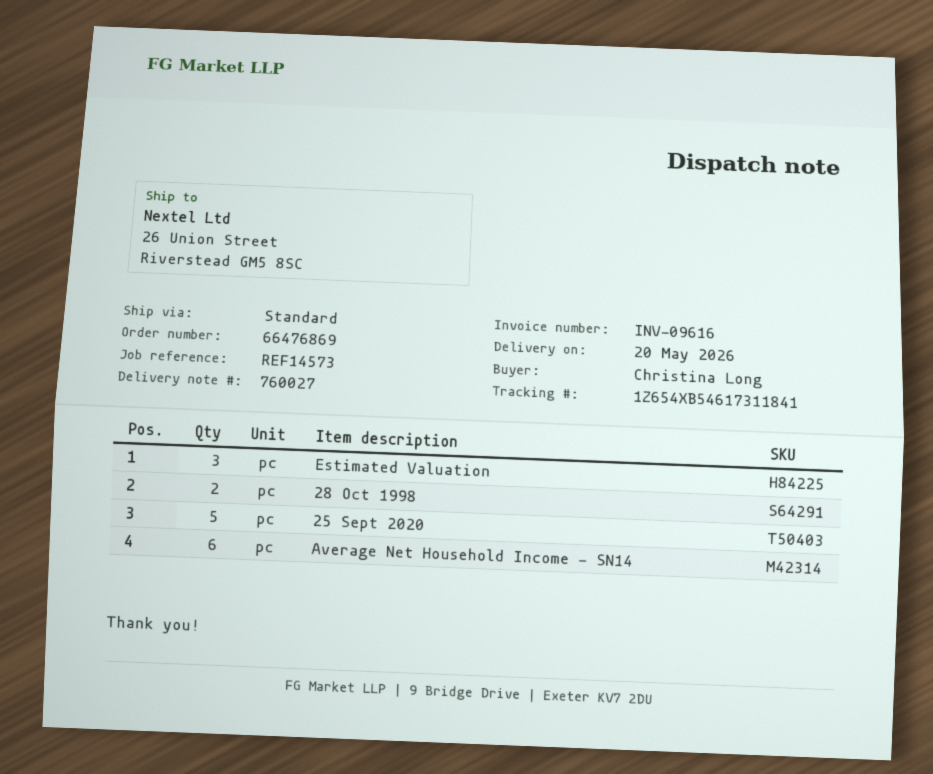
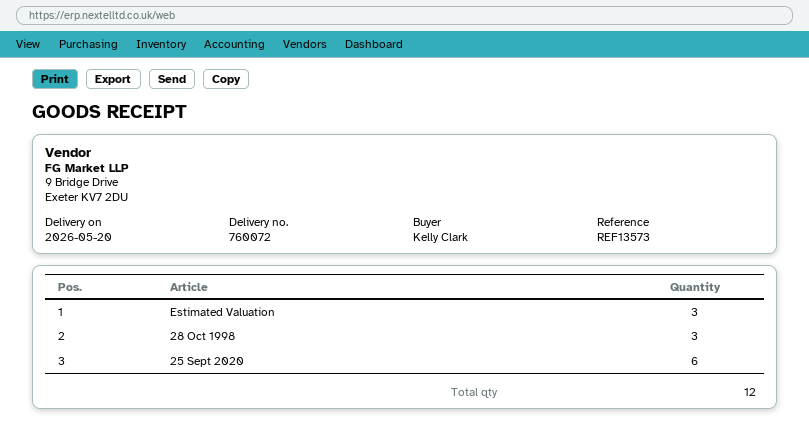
delivery note number: 760027 -> 760072
reference: REF14573 -> REF13573
ordered by: Christina Long -> Kelly Clark
28 Oct 1998: 2 -> 3
25 Sept 2020: 5 -> 6
Average Net Household Income - SN14: 6 -> none

